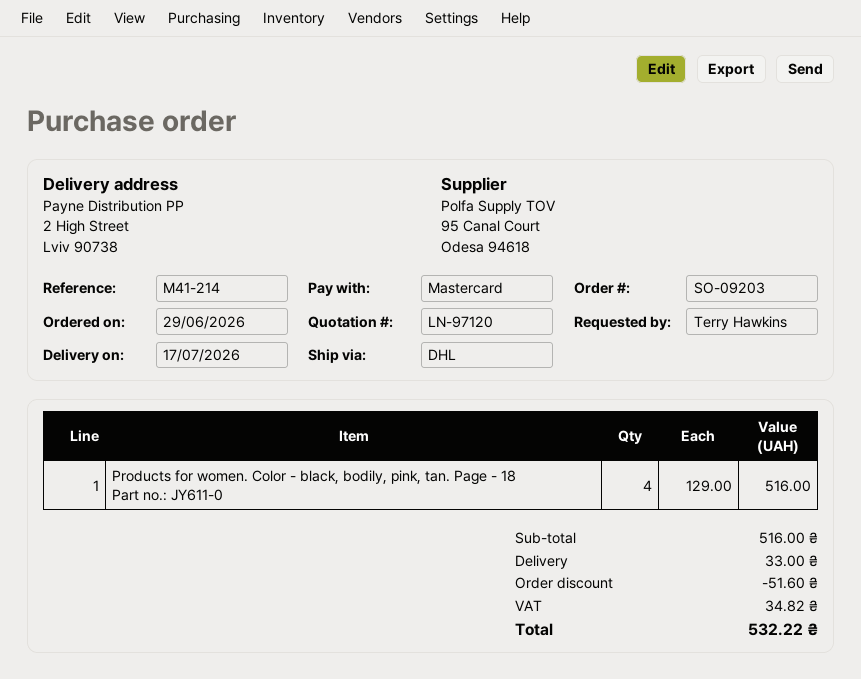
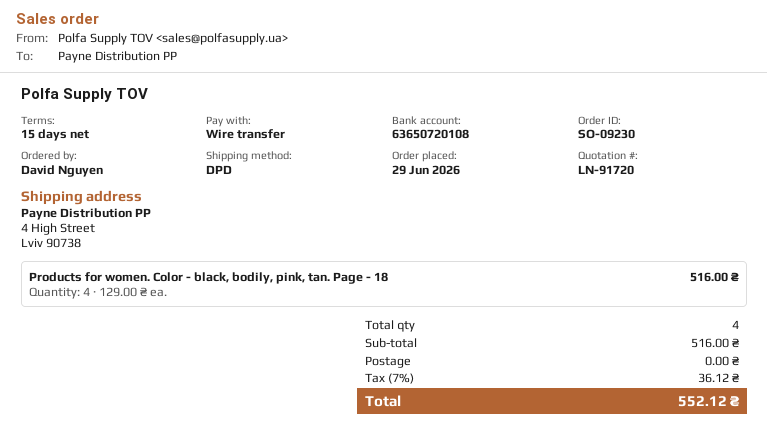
quote number: LN-97120 -> LN-91720
order number: SO-09203 -> SO-09230
ordered by: Terry Hawkins -> David Nguyen
payment method: Mastercard -> bank transfer
shipping method: DHL -> DPD
ship to: 2 High Street, Lviv 90738 -> 4 High Street, Lviv 90738
discount: 51.60 -> none
shipping: 33.00 -> 0.00
tax: 34.82 -> 36.12
total: 532.22 -> 552.12

